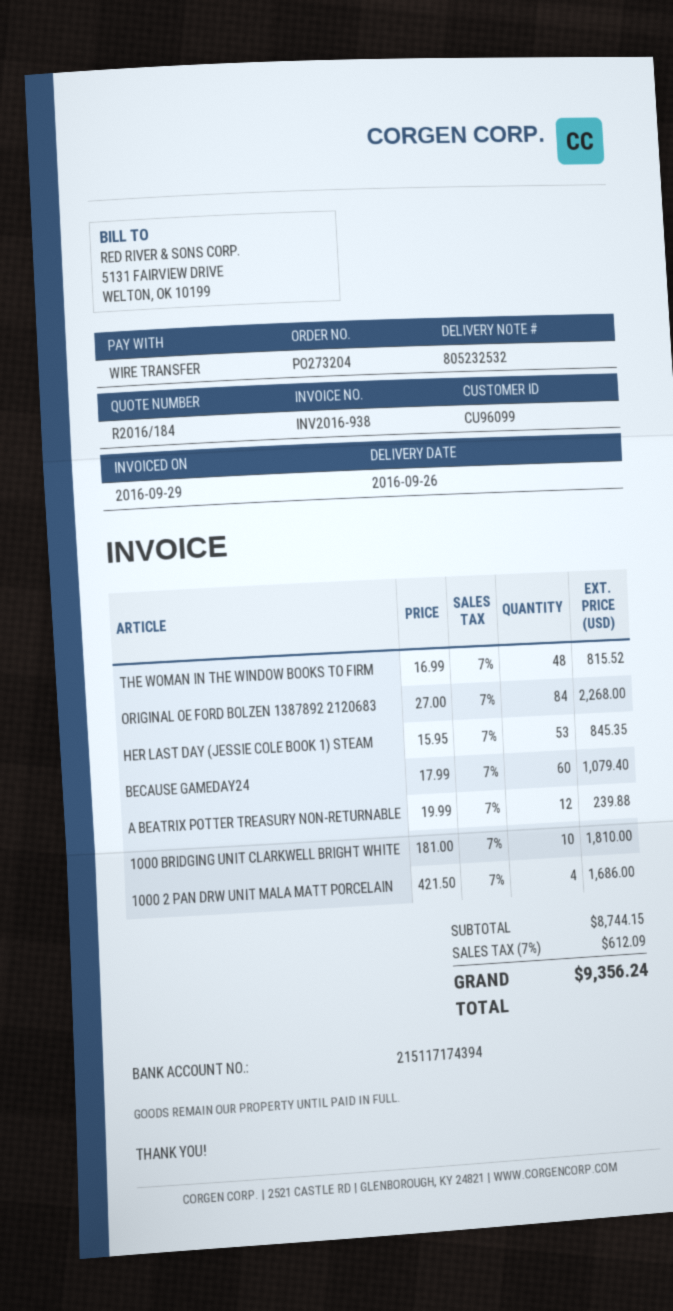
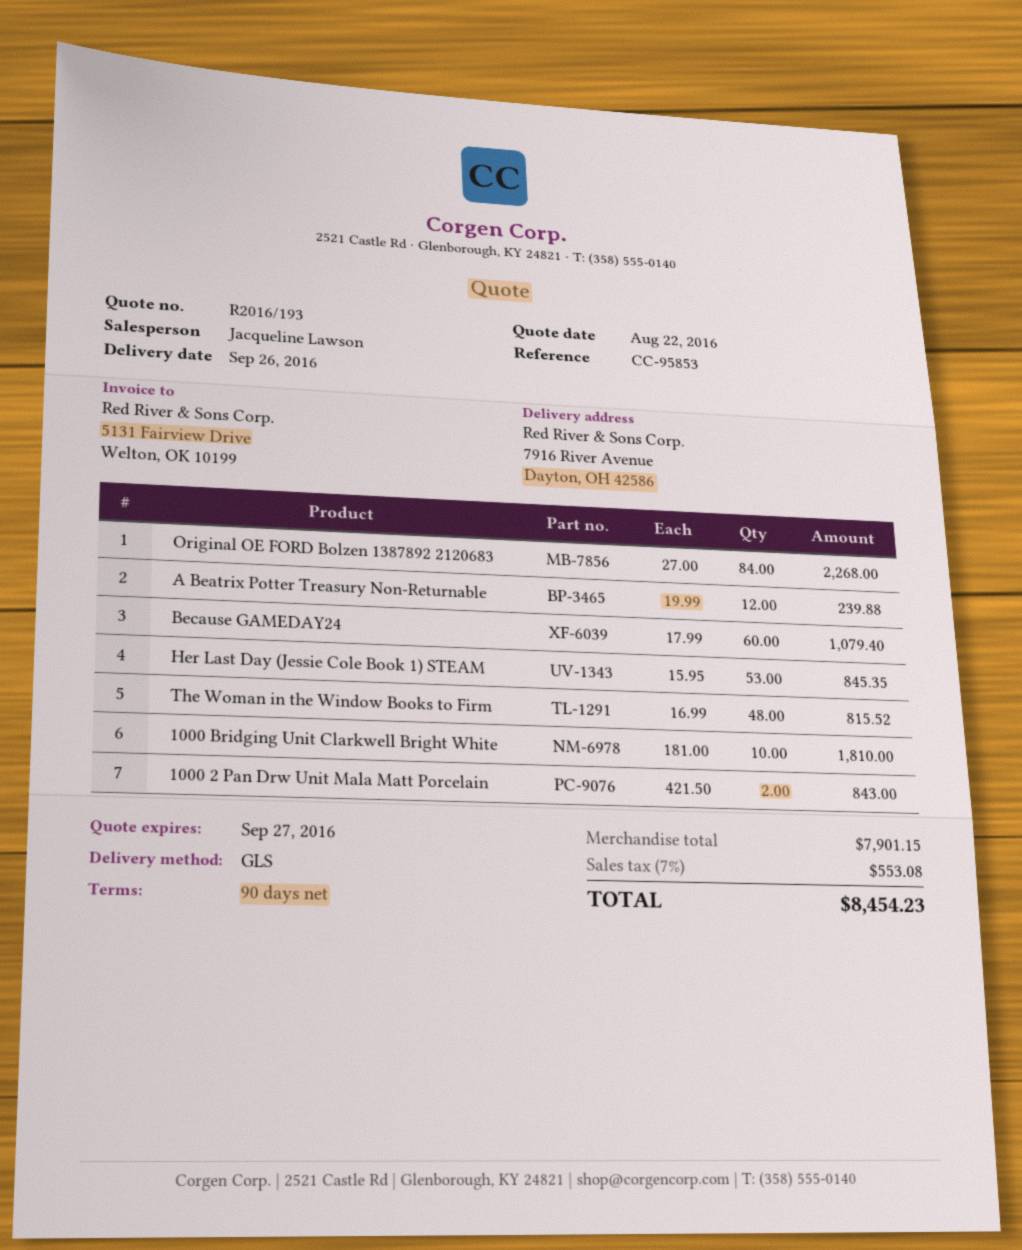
quote number: R2016/184 -> R2016/193
1000 2 PAN DRW UNIT MALA MATT PORCELAIN: 4 x 421.50 = 1686.00 -> 2 x 421.50 = 843.00
subtotal: 8744.15 -> 7901.15
tax: 7% = 612.09 -> 7% = 553.08
total: 9356.24 -> 8454.23

